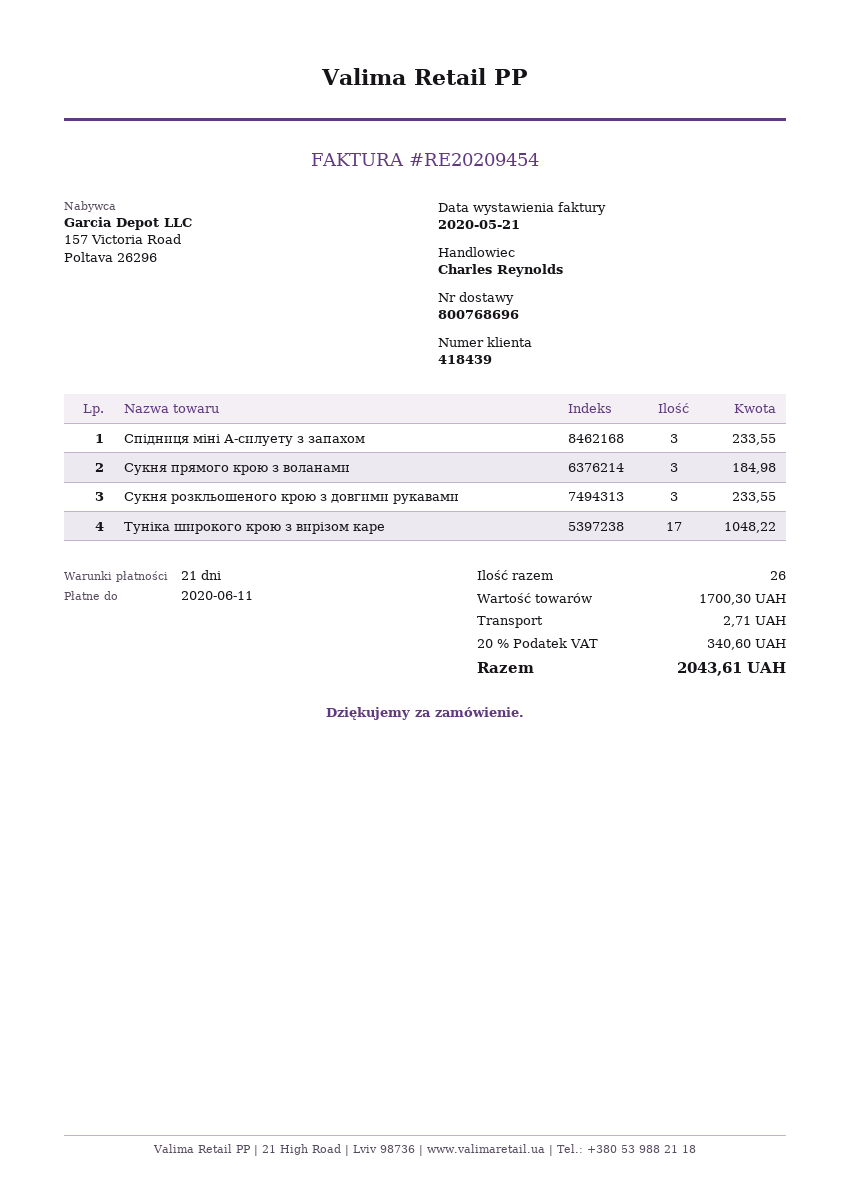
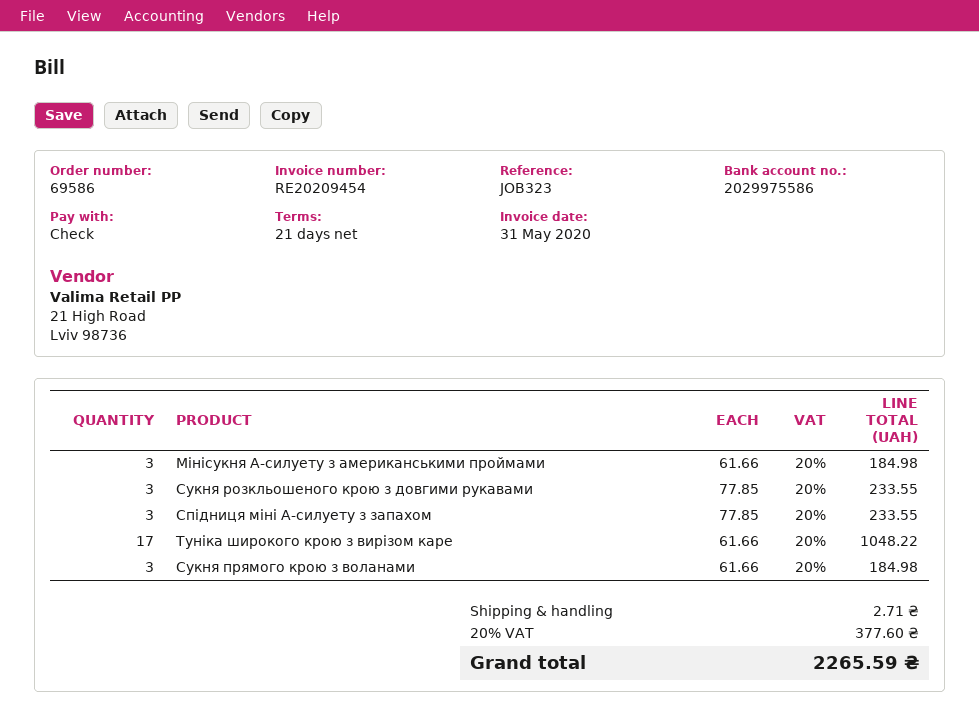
invoice date: 2020-05-21 -> 2020-05-31
Мінісукня А-силуету з американськими проймами: none -> 3 for 184.98
tax: 20% = 340.60 -> 20% = 377.60
total: 2043.61 -> 2265.59

